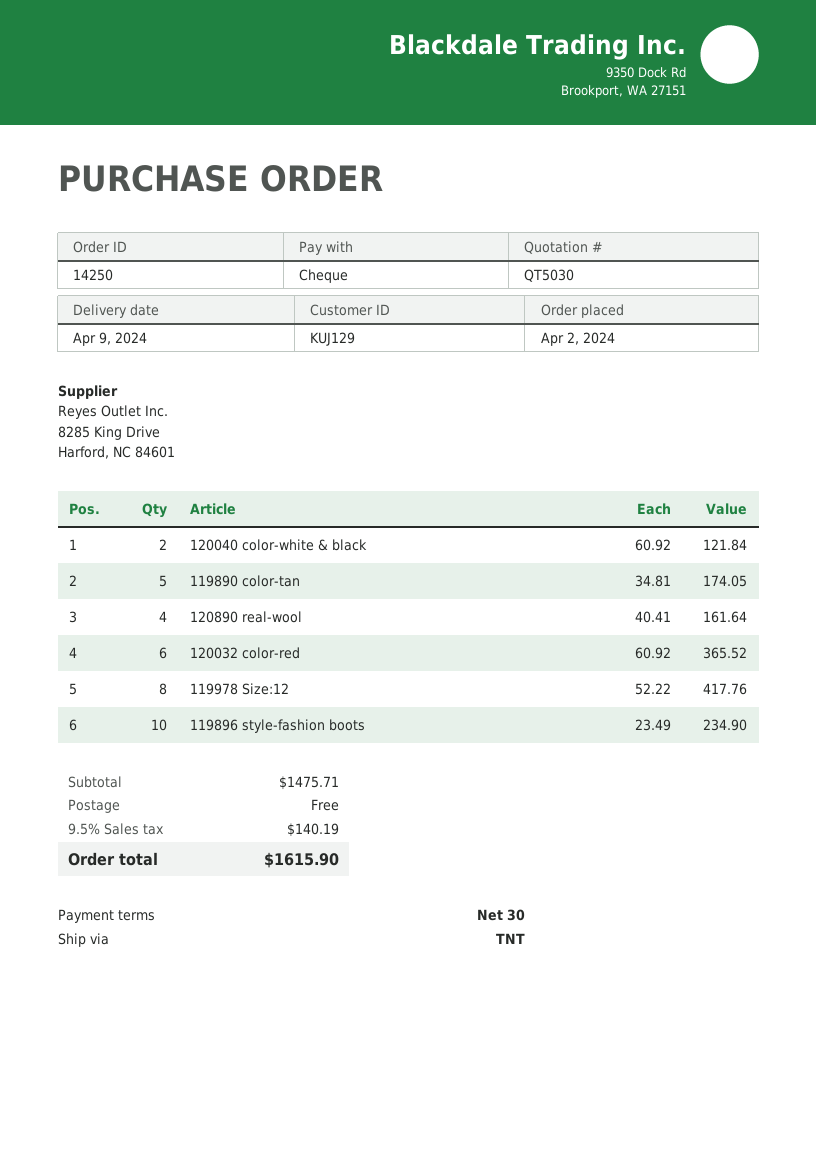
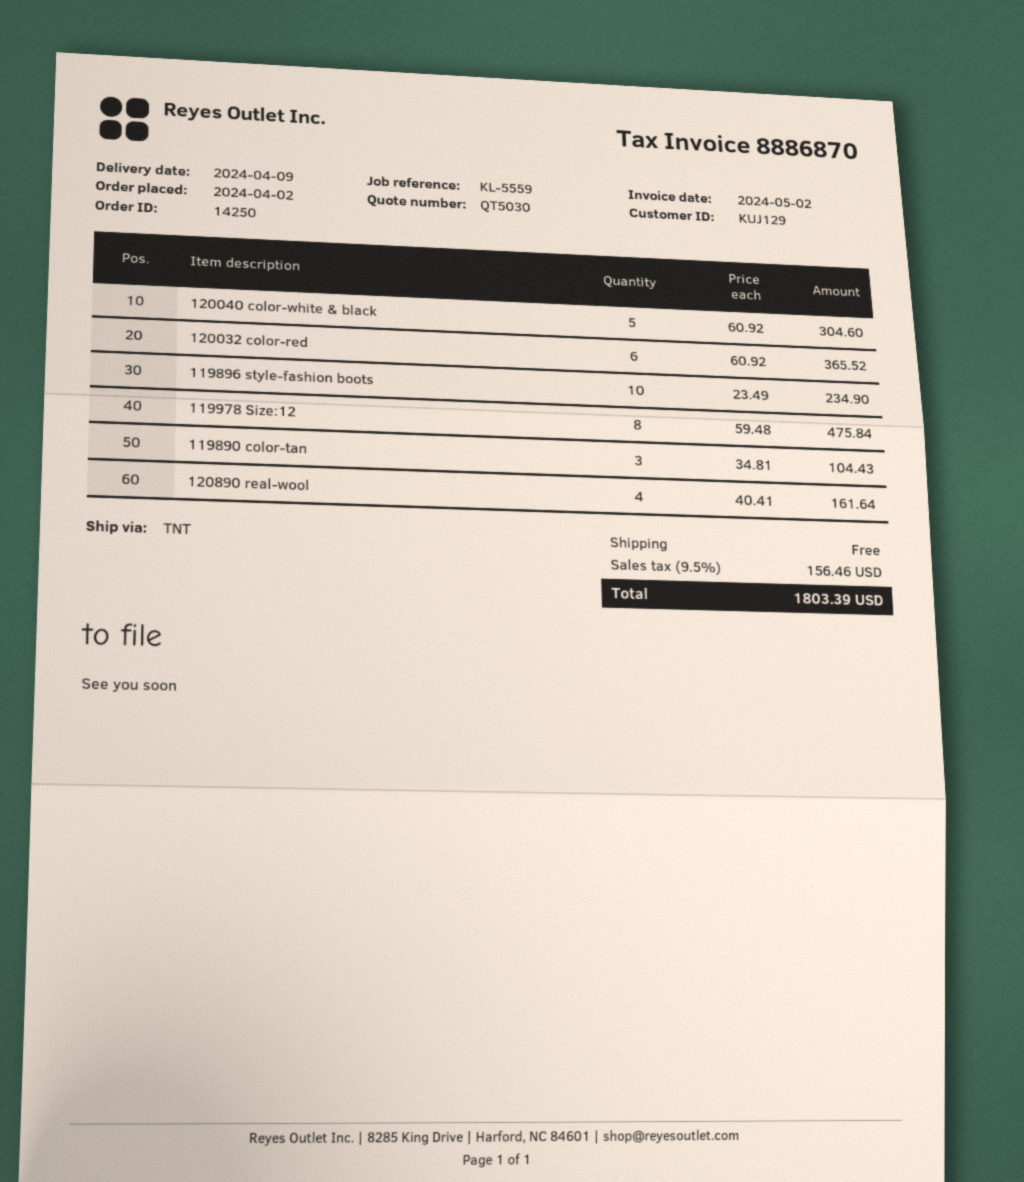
120040 color-white & black: 2 x 60.92 = 121.84 -> 5 x 60.92 = 304.60
119890 color-tan: 5 x 34.81 = 174.05 -> 3 x 34.81 = 104.43
119978 Size:12: 8 x 52.22 = 417.76 -> 8 x 59.48 = 475.84
tax: 9.5% = 140.19 -> 9.5% = 156.46
total: 1615.90 -> 1803.39

